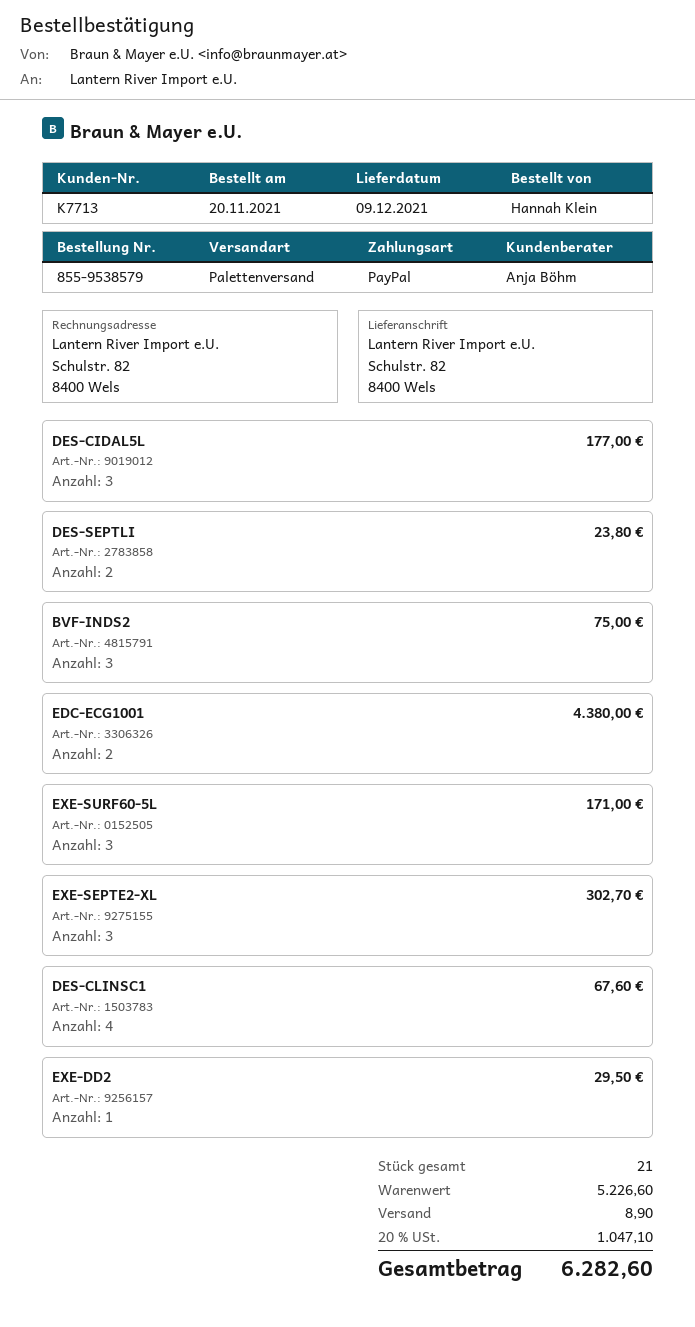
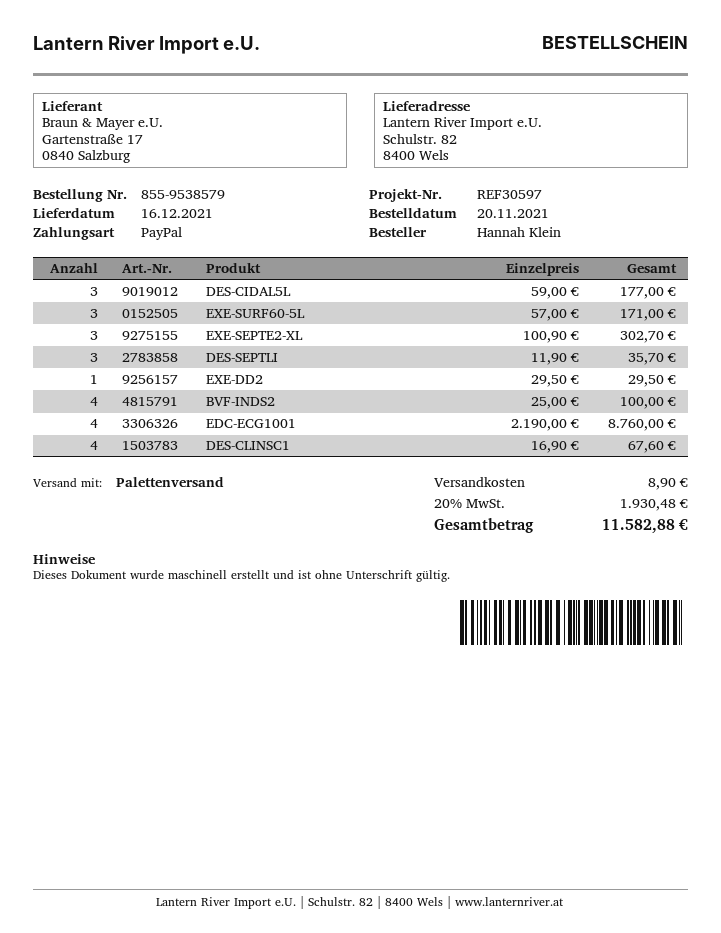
delivery date: 2021-12-09 -> 2021-12-16
DES-SEPTLI: 2 for 23.80 -> 3 for 35.70
BVF-INDS2: 3 for 75.00 -> 4 for 100.00
EDC-ECG1001: 2 for 4380.00 -> 4 for 8760.00
tax: 20% = 1047.10 -> 20% = 1930.48
total: 6282.60 -> 11582.88

